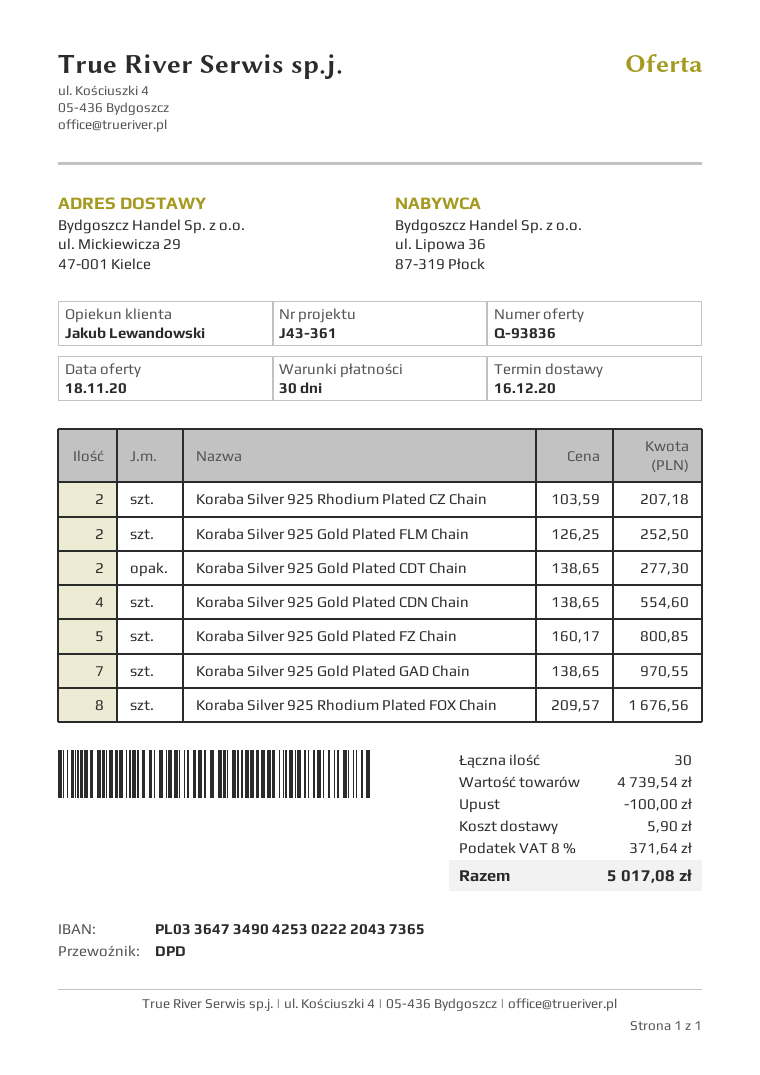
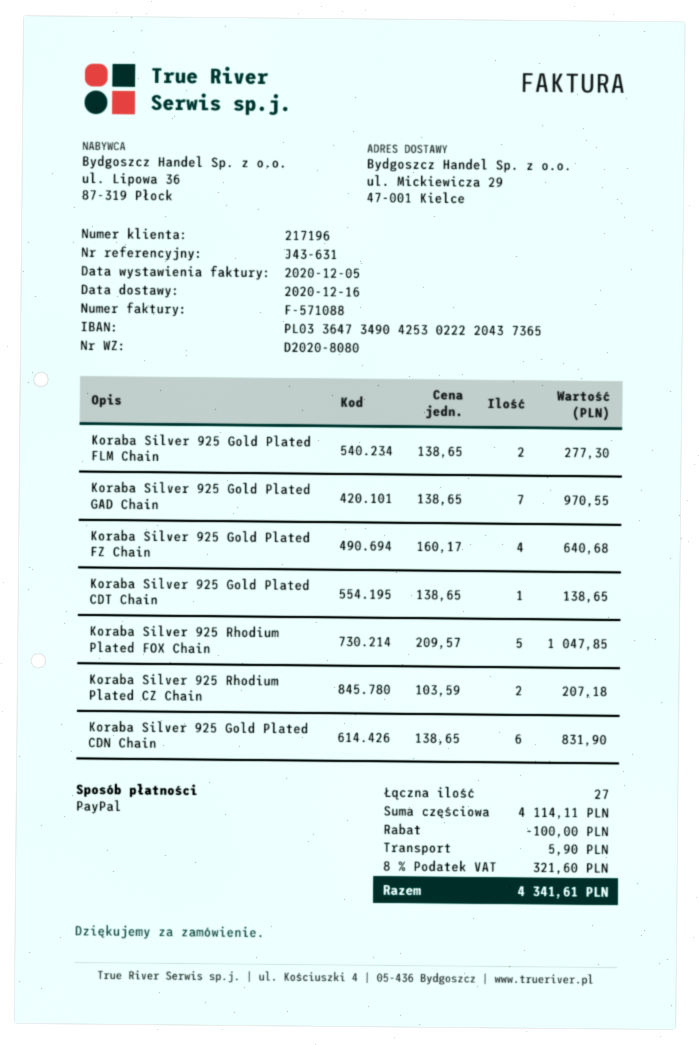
reference: J43-361 -> J43-631
Koraba Silver 925 Gold Plated FLM Chain: 2 x 126.25 = 252.50 -> 2 x 138.65 = 277.30
Koraba Silver 925 Gold Plated CDT Chain: 2 x 138.65 = 277.30 -> 1 x 138.65 = 138.65
Koraba Silver 925 Gold Plated CDN Chain: 4 x 138.65 = 554.60 -> 6 x 138.65 = 831.90
Koraba Silver 925 Gold Plated FZ Chain: 5 x 160.17 = 800.85 -> 4 x 160.17 = 640.68
Koraba Silver 925 Rhodium Plated FOX Chain: 8 x 209.57 = 1676.56 -> 5 x 209.57 = 1047.85
total quantity: 30 -> 27
subtotal: 4739.54 -> 4114.11
tax: 8% = 371.64 -> 8% = 321.60
total: 5017.08 -> 4341.61

